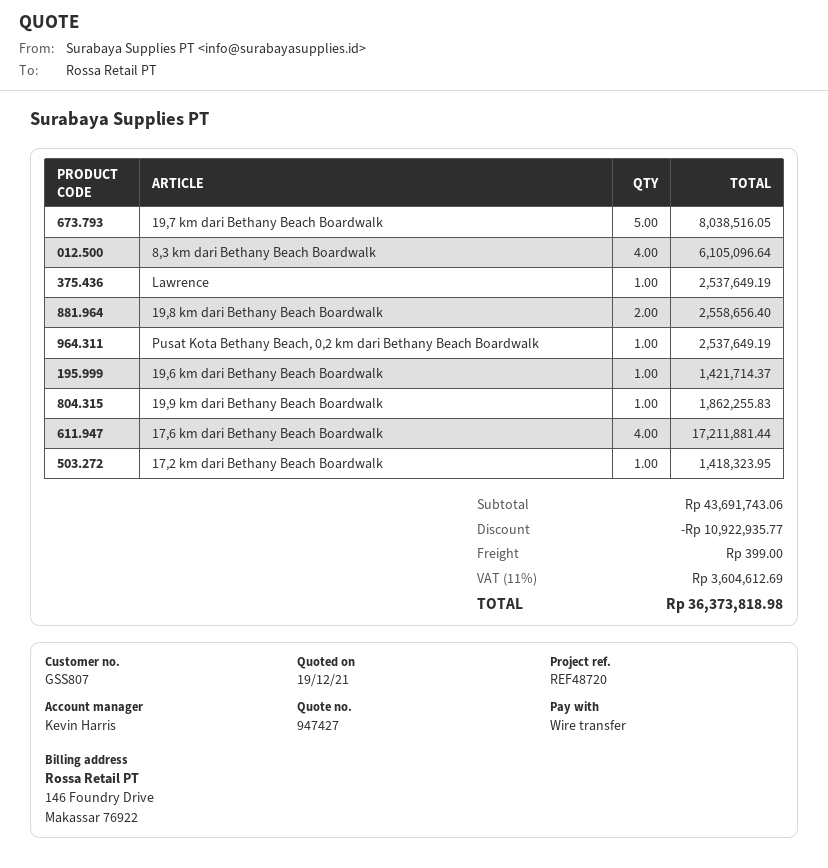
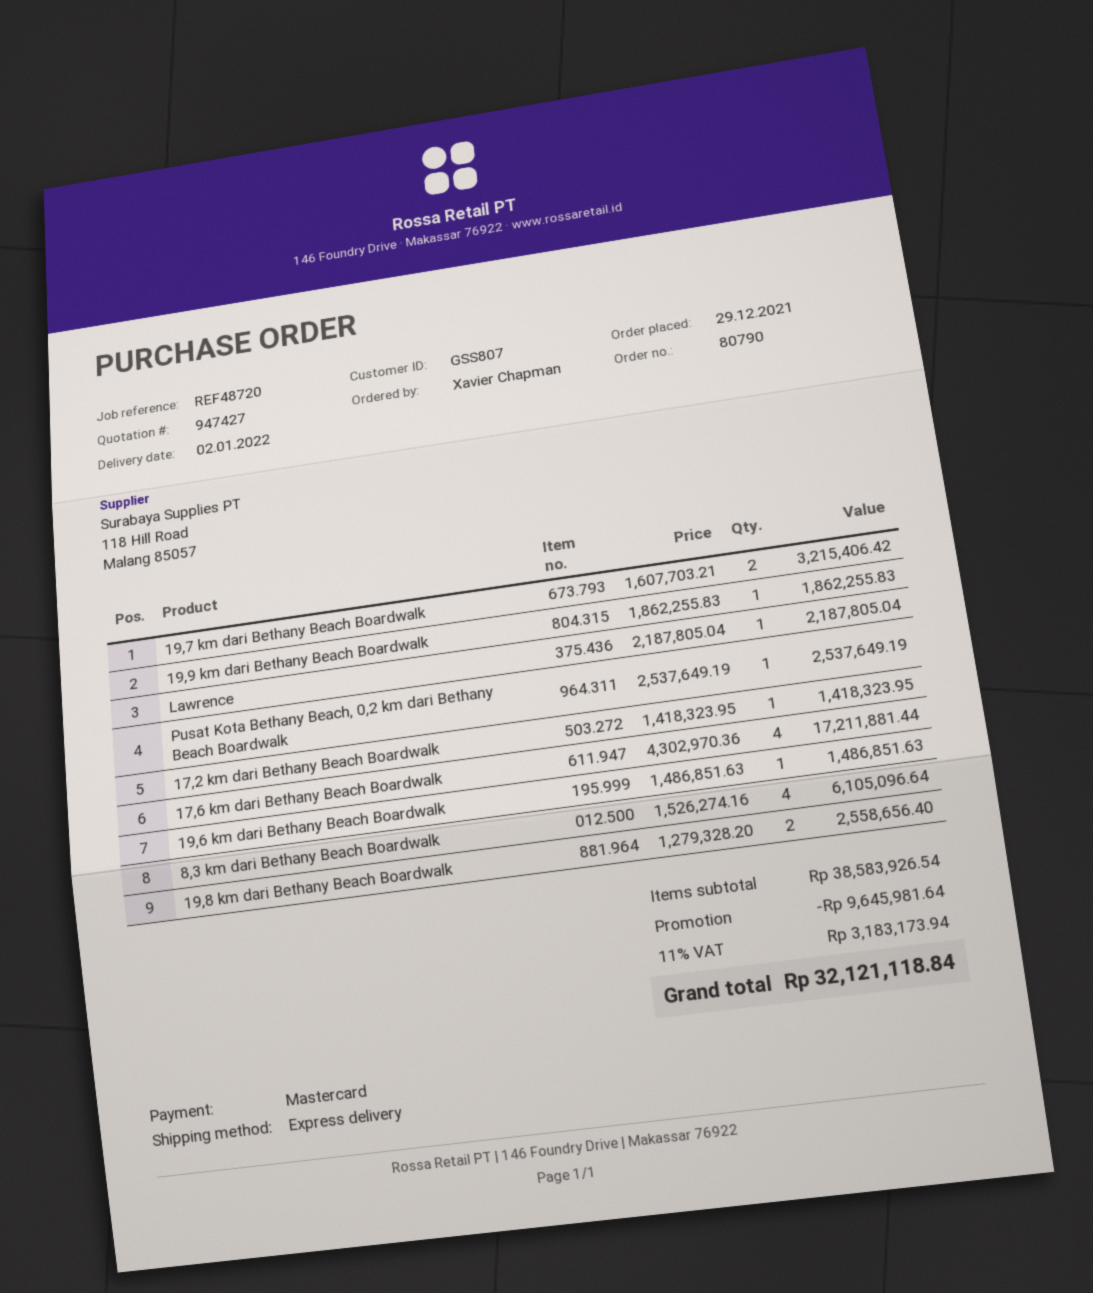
payment method: bank transfer -> Mastercard
19,7 km dari Bethany Beach Boardwalk: 5 for 8038516.05 -> 2 for 3215406.42
Lawrence: 1 for 2537649.19 -> 1 for 2187805.04
19,6 km dari Bethany Beach Boardwalk: 1 for 1421714.37 -> 1 for 1486851.63
subtotal: 43691743.06 -> 38583926.54
discount: 10922935.77 -> 9645981.64
shipping: 399.00 -> none
tax: 11% = 3604612.69 -> 11% = 3183173.94
total: 36373818.98 -> 32121118.84

